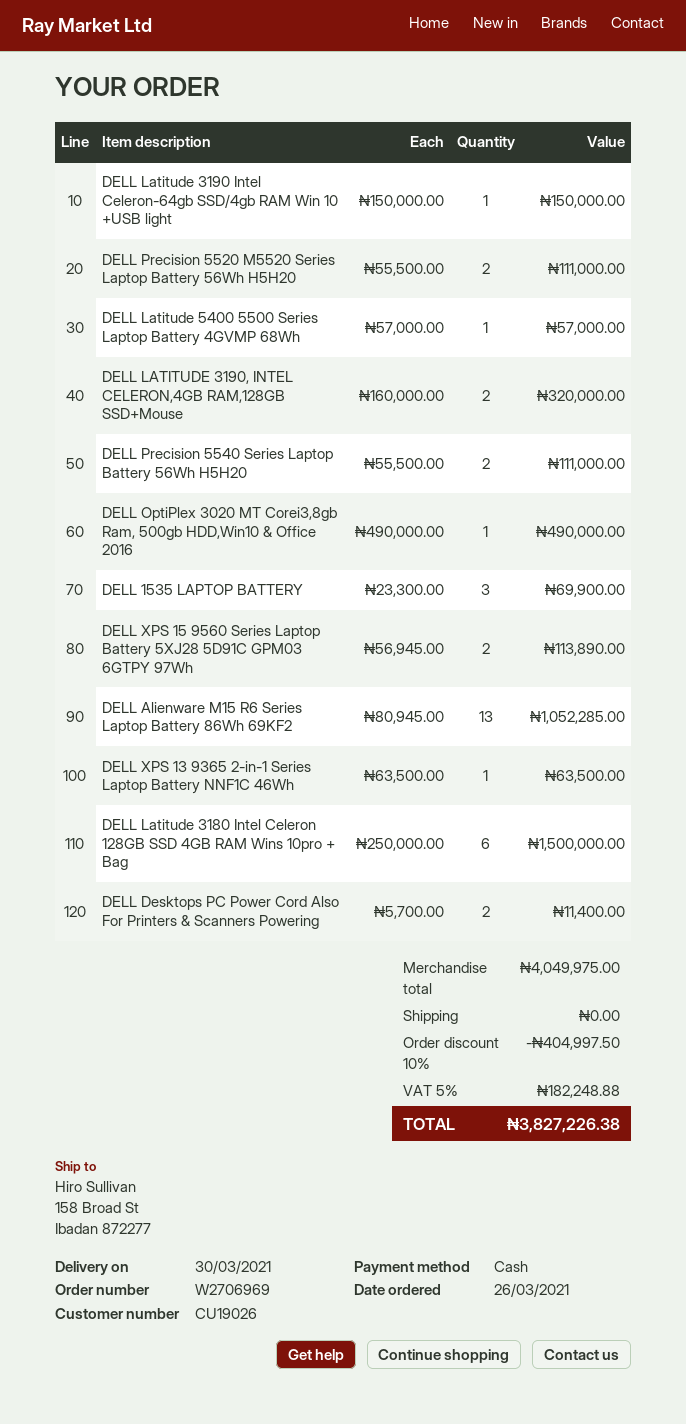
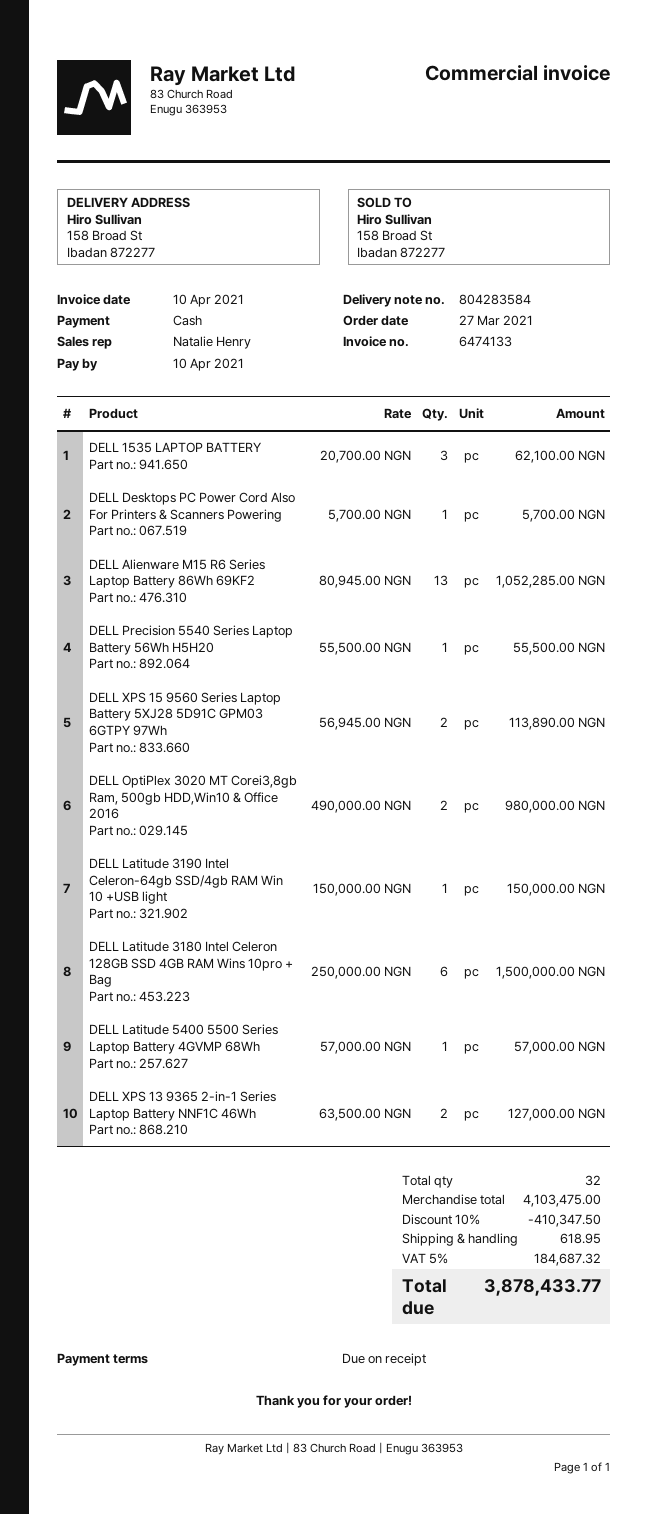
order date: 2021-03-26 -> 2021-03-27
DELL Precision 5520 M5520 Series Laptop Battery 56Wh H5H20: 2 x 55500.00 = 111000.00 -> none
DELL LATITUDE 3190, INTEL CELERON,4GB RAM,128GB SSD+Mouse: 2 x 160000.00 = 320000.00 -> none
DELL Precision 5540 Series Laptop Battery 56Wh H5H20: 2 x 55500.00 = 111000.00 -> 1 x 55500.00 = 55500.00
DELL OptiPlex 3020 MT Corei3,8gb Ram, 500gb HDD,Win10 & Office 2016: 1 x 490000.00 = 490000.00 -> 2 x 490000.00 = 980000.00
DELL 1535 LAPTOP BATTERY: 3 x 23300.00 = 69900.00 -> 3 x 20700.00 = 62100.00
DELL XPS 13 9365 2-in-1 Series Laptop Battery NNF1C 46Wh: 1 x 63500.00 = 63500.00 -> 2 x 63500.00 = 127000.00
DELL Desktops PC Power Cord Also For Printers & Scanners Powering: 2 x 5700.00 = 11400.00 -> 1 x 5700.00 = 5700.00
subtotal: 4049975.00 -> 4103475.00
discount: 10% = 404997.50 -> 10% = 410347.50
shipping: 0.00 -> 618.95
tax: 5% = 182248.88 -> 5% = 184687.32
total: 3827226.38 -> 3878433.77

